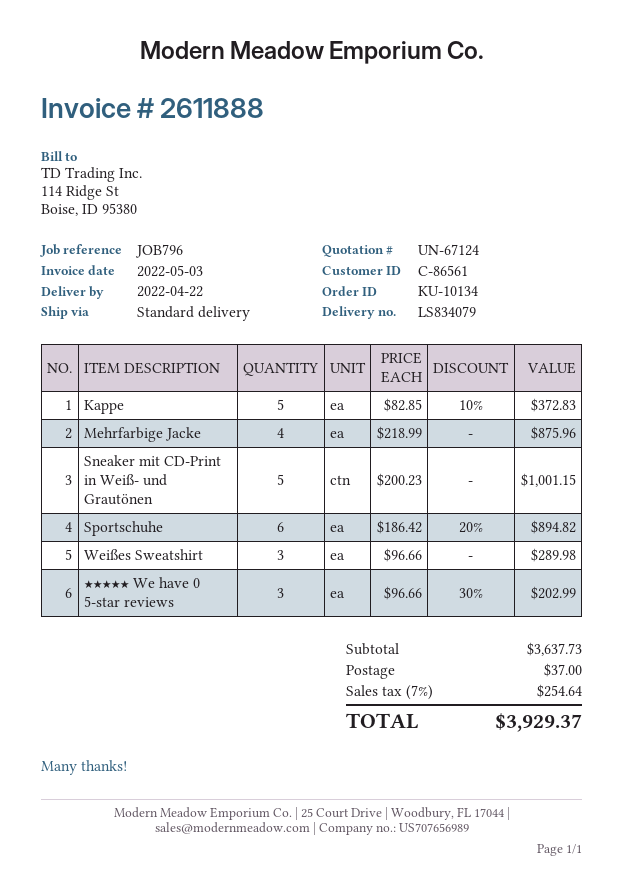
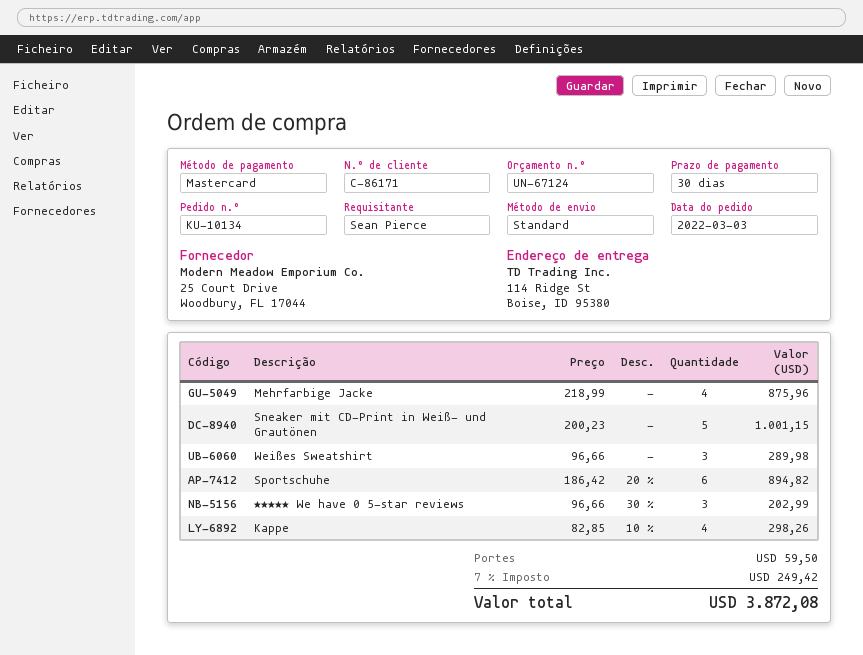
customer number: C-86561 -> C-86171
Kappe: 5 x 82.85 - 10% = 372.83 -> 4 x 82.85 - 10% = 298.26
shipping: 37.00 -> 59.50
tax: 7% = 254.64 -> 7% = 249.42
total: 3929.37 -> 3872.08

